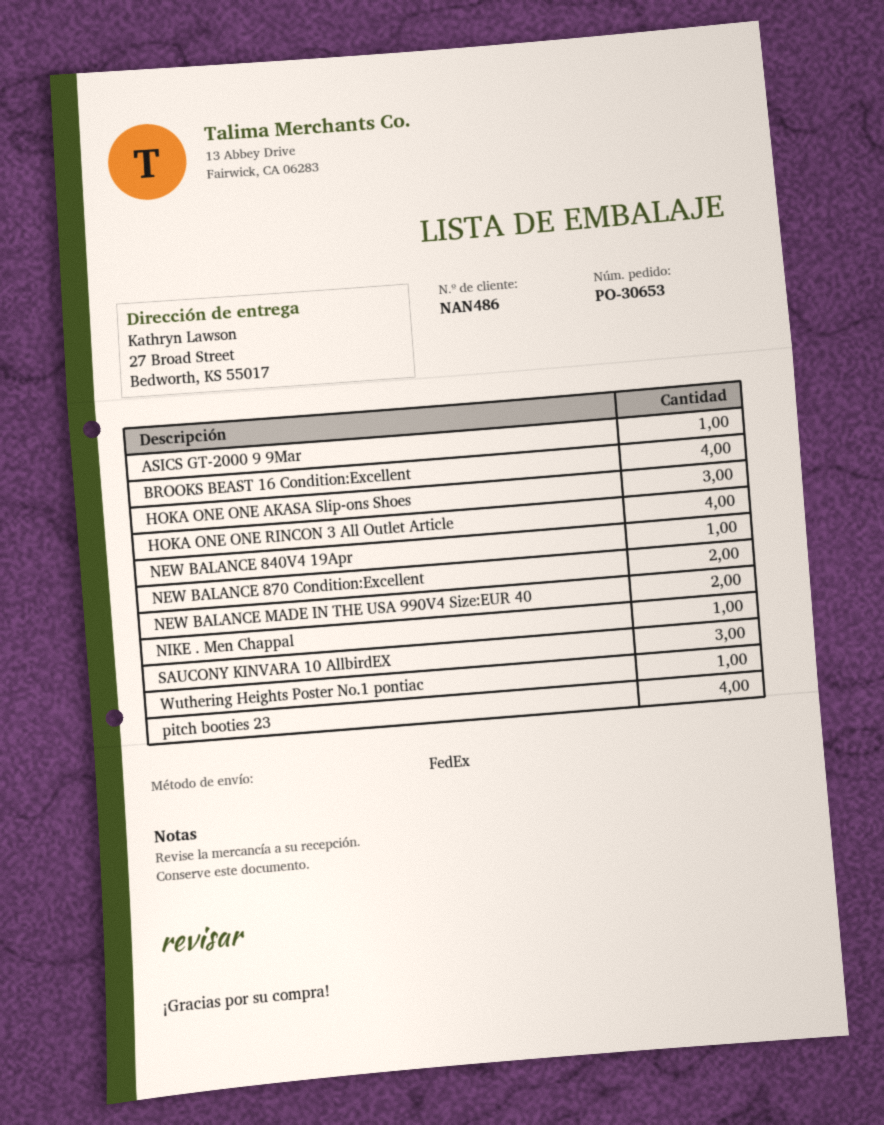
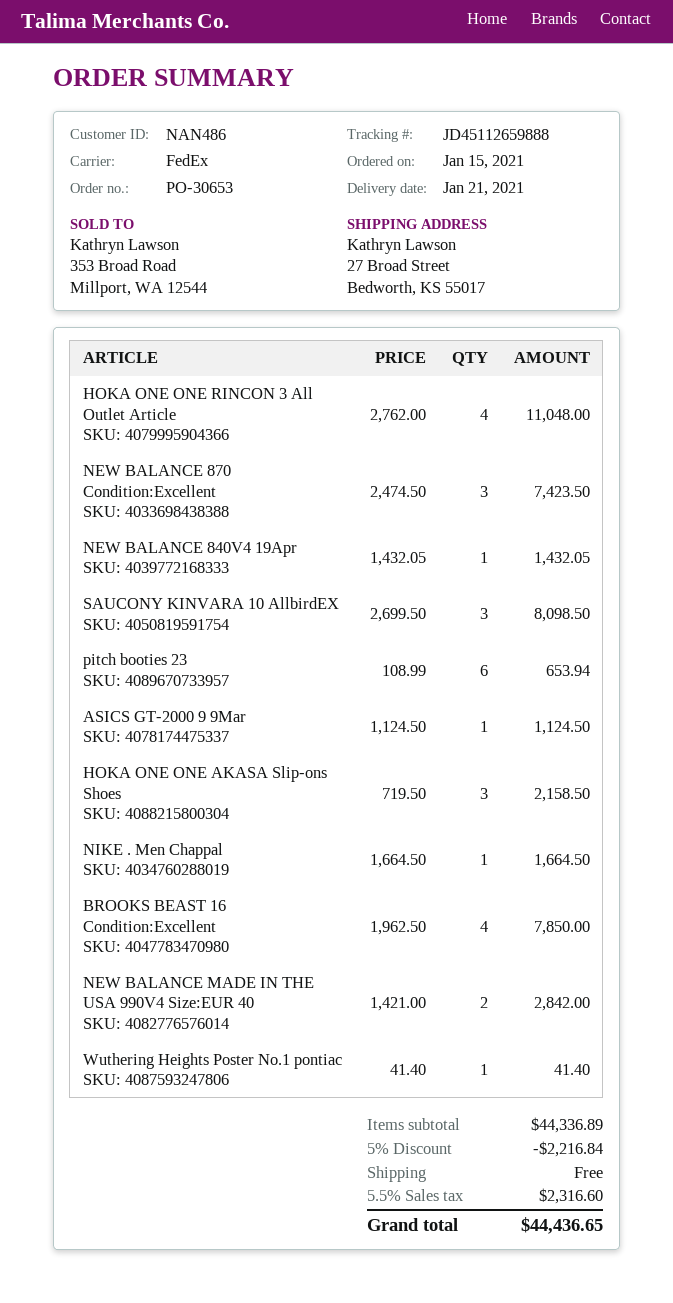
NEW BALANCE 870 Condition:Excellent: 2 -> 3
pitch booties 23: 4 -> 6

